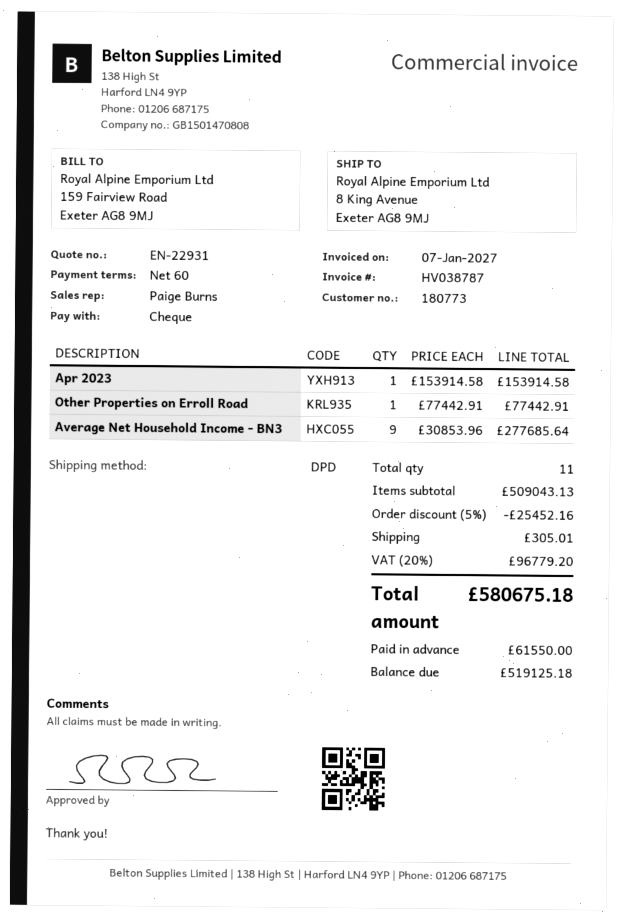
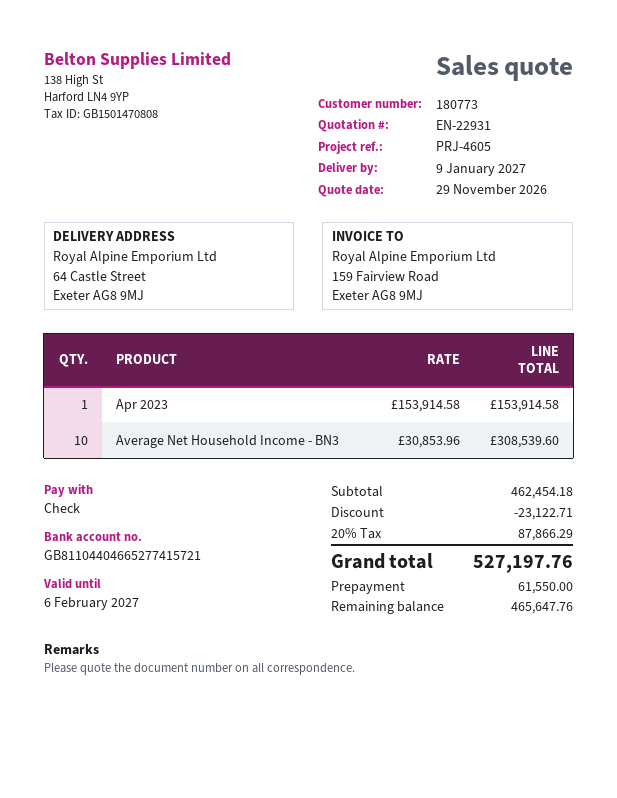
ship to: 8 King Avenue, Exeter AG8 9MJ -> 64 Castle Street, Exeter AG8 9MJ
Other Properties on Erroll Road: 1 x 77442.91 = 77442.91 -> none
Average Net Household Income - BN3: 9 x 30853.96 = 277685.64 -> 10 x 30853.96 = 308539.60
subtotal: 509043.13 -> 462454.18
discount: 25452.16 -> 23122.71
shipping: 305.01 -> none
tax: 20% = 96779.20 -> 20% = 87866.29
total: 580675.18 -> 527197.76
balance: 519125.18 -> 465647.76

